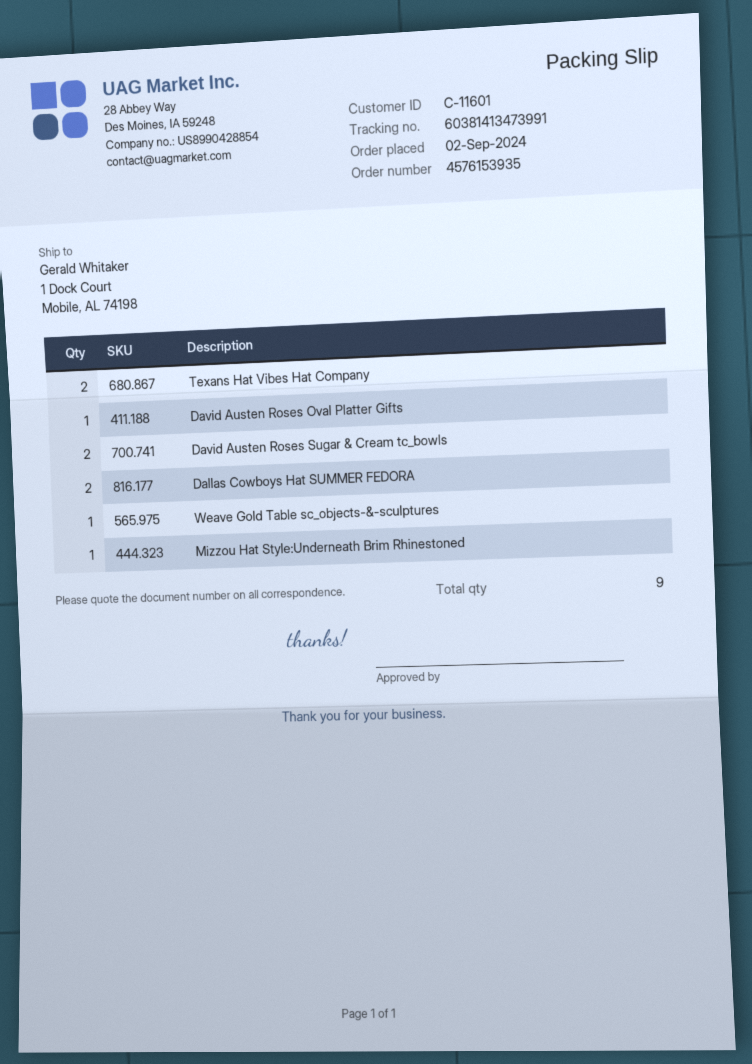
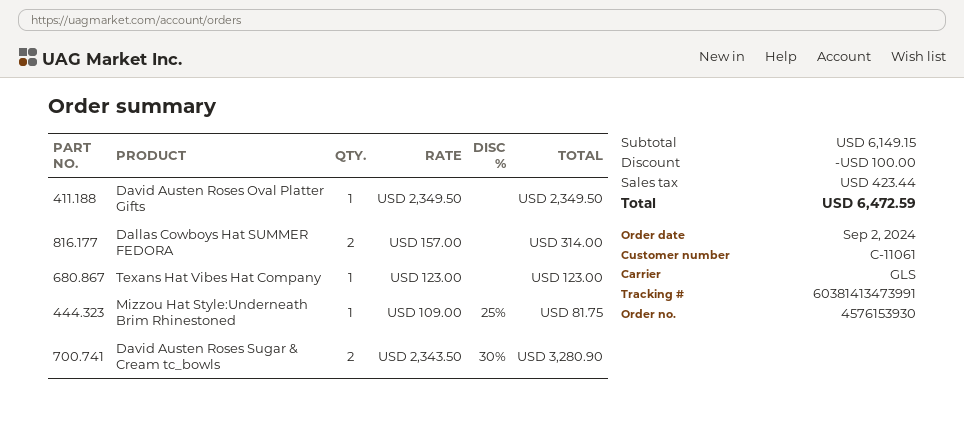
order number: 4576153935 -> 4576153930
customer number: C-11601 -> C-11061
Texans Hat Vibes Hat Company: 2 -> 1
Weave Gold Table sc_objects-&-sculptures: 1 -> none

